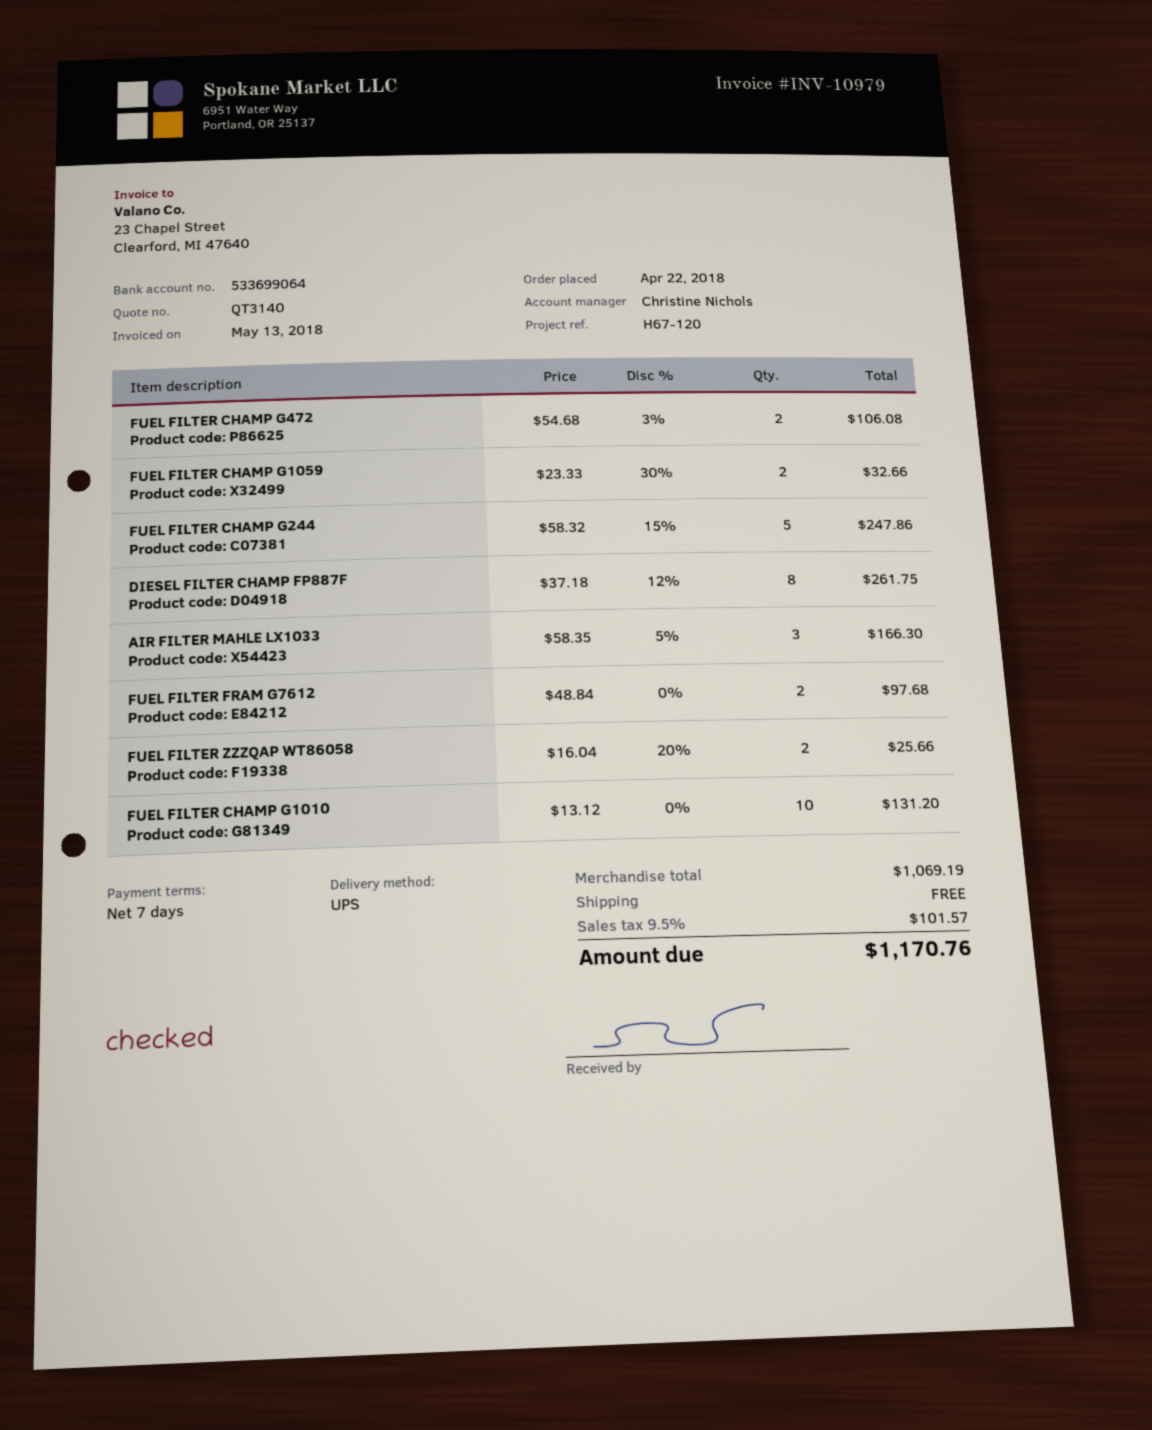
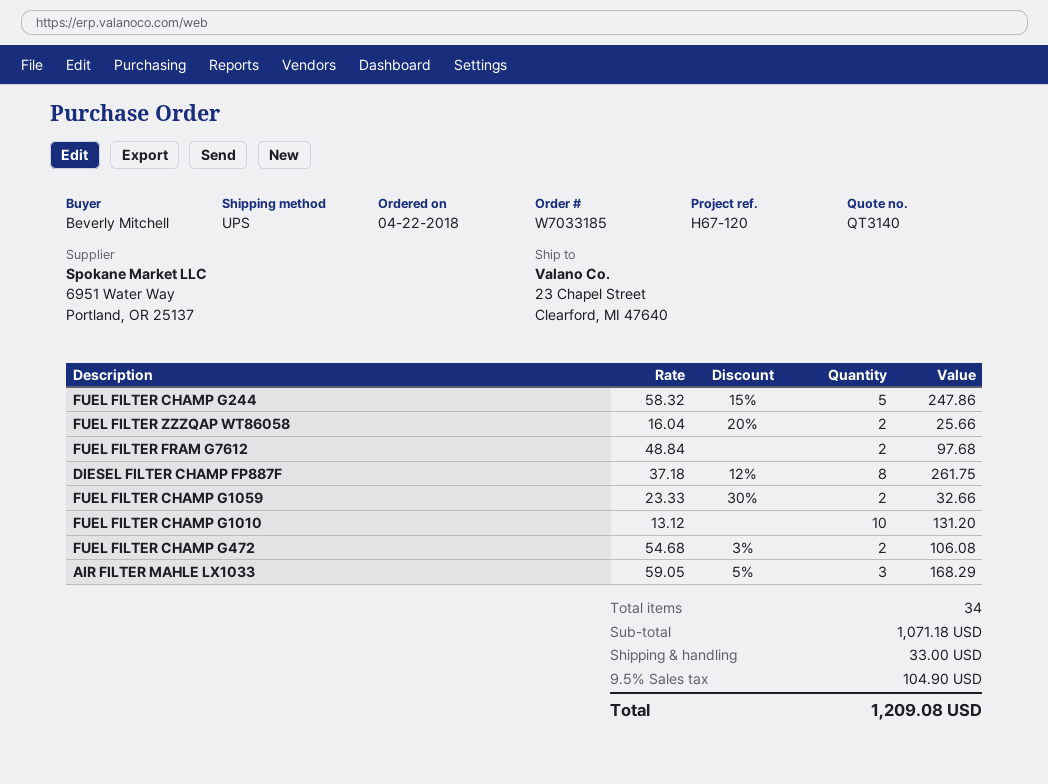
AIR FILTER MAHLE LX1033: 3 x 58.35 - 5% = 166.30 -> 3 x 59.05 - 5% = 168.29
subtotal: 1069.19 -> 1071.18
shipping: 0.00 -> 33.00
tax: 9.5% = 101.57 -> 9.5% = 104.90
total: 1170.76 -> 1209.08

